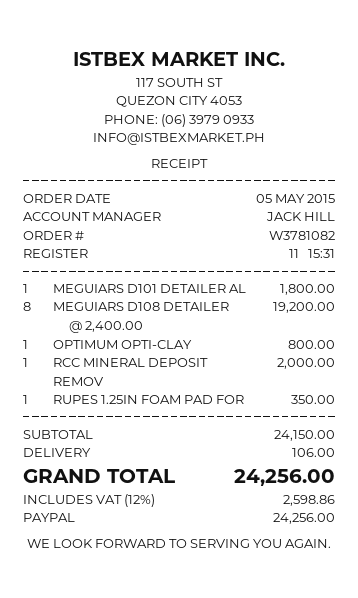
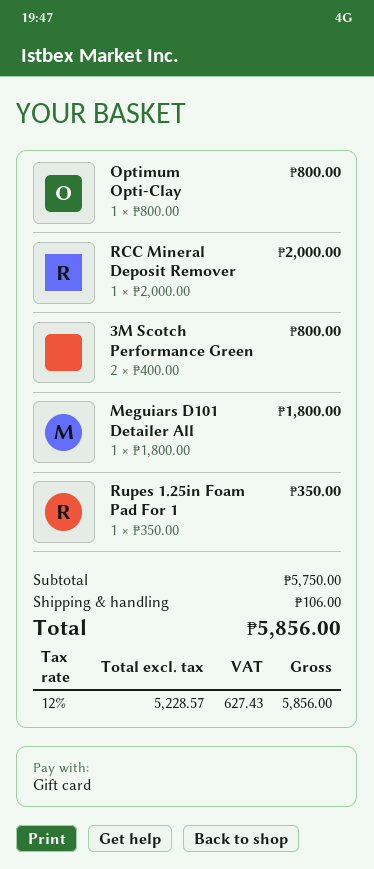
payment method: PayPal -> gift card
MEGUIARS D108 DETAILER: 8 x 2400.00 = 19200.00 -> none
3M Scotch Performance Green: none -> 2 x 400.00 = 800.00
subtotal: 24150.00 -> 5750.00
tax: 12% = 2598.86 -> 12% = 627.43
total: 24256.00 -> 5856.00

